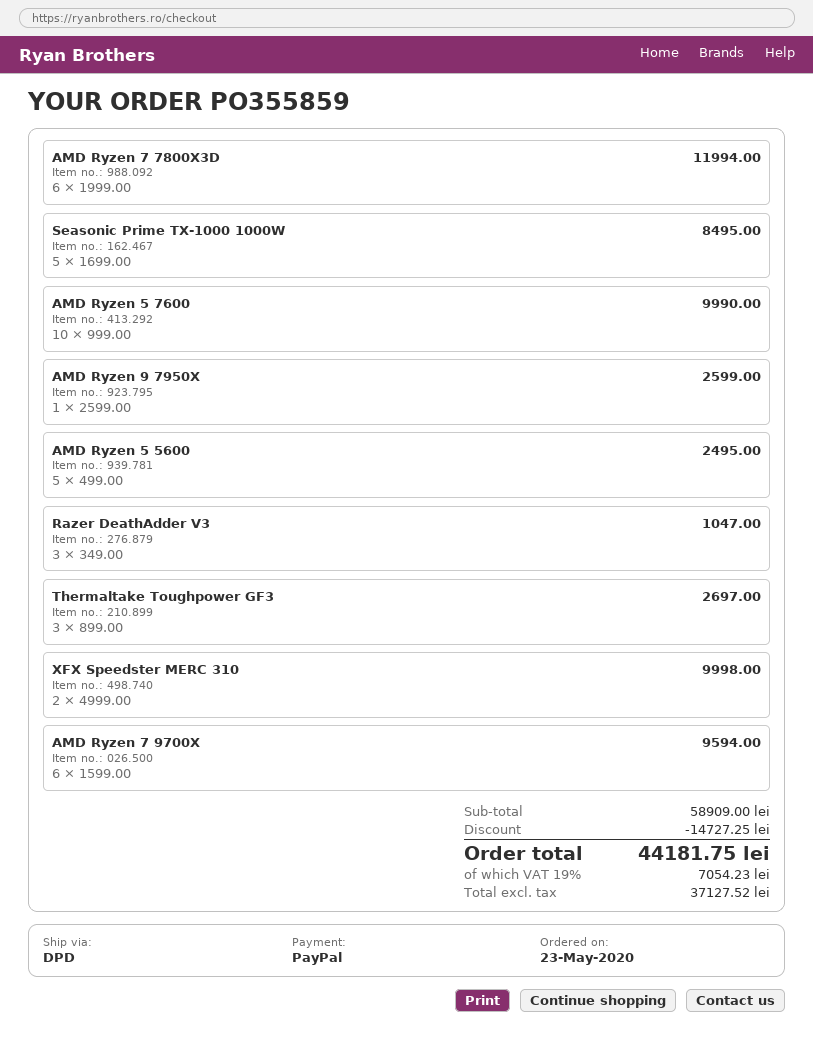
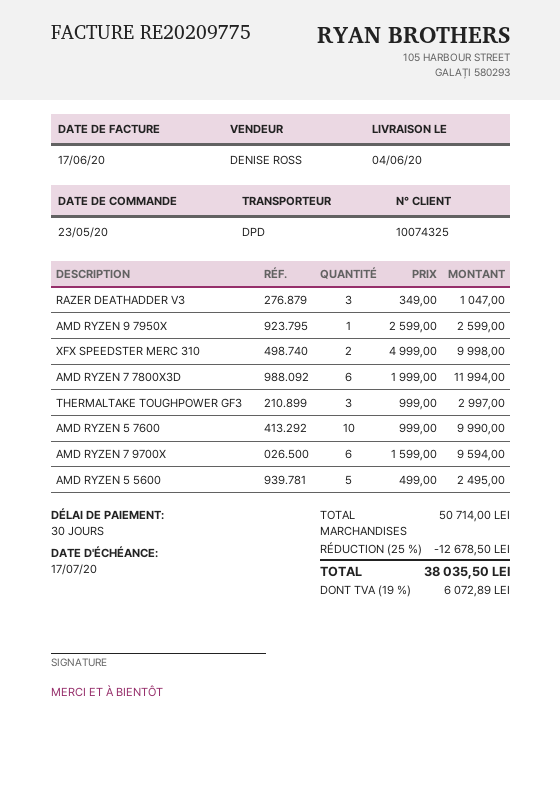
Seasonic Prime TX-1000 1000W: 5 x 1699.00 = 8495.00 -> none
Thermaltake Toughpower GF3: 3 x 899.00 = 2697.00 -> 3 x 999.00 = 2997.00
subtotal: 58909.00 -> 50714.00
discount: 14727.25 -> 12678.50
tax: 19% = 7054.23 -> 19% = 6072.89
total: 44181.75 -> 38035.50

